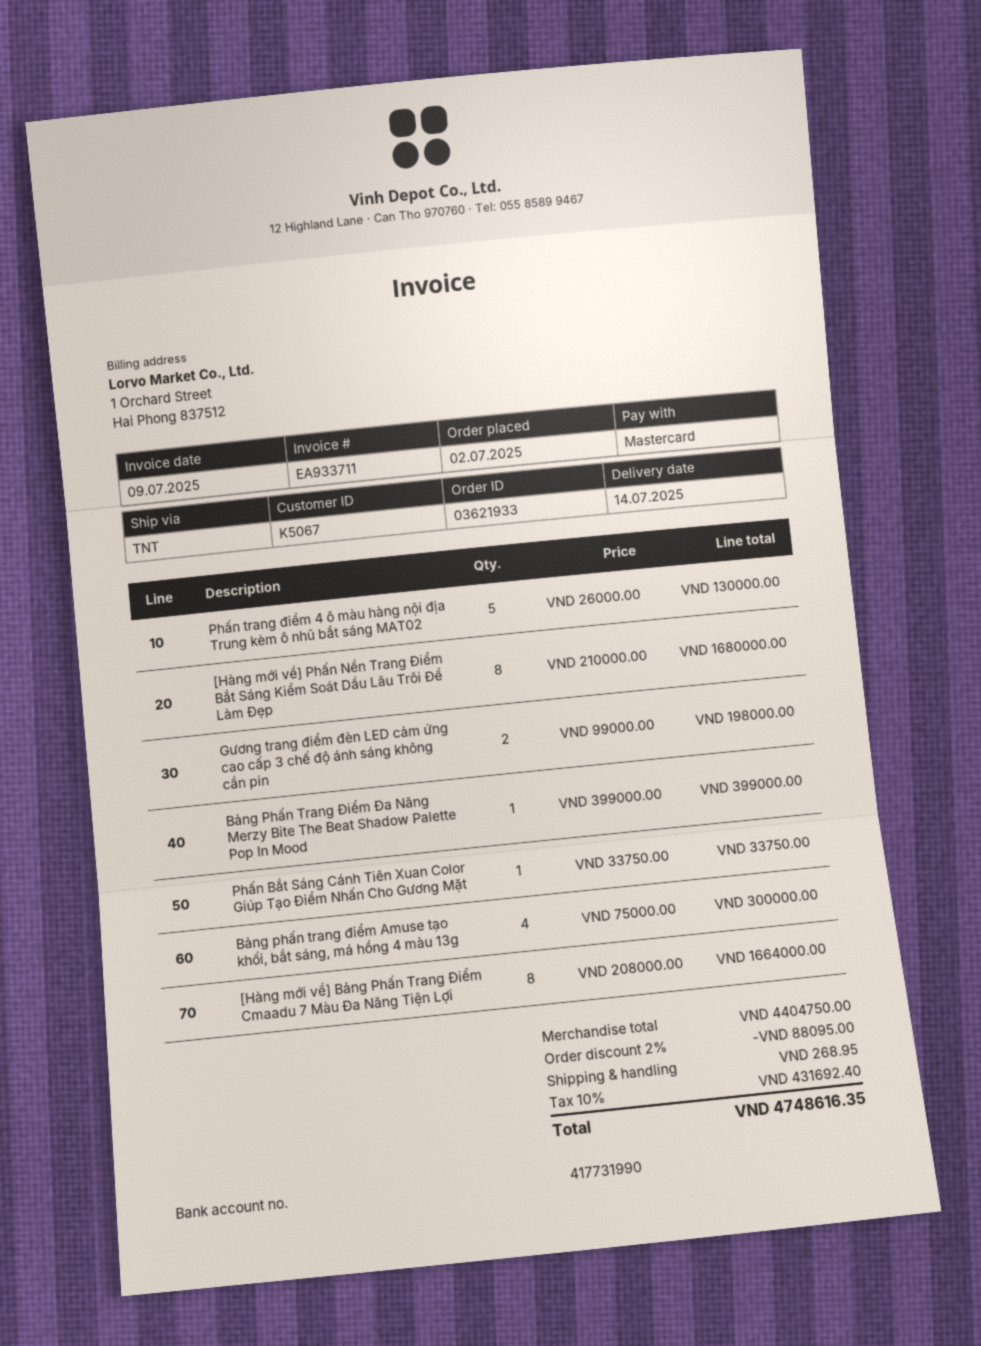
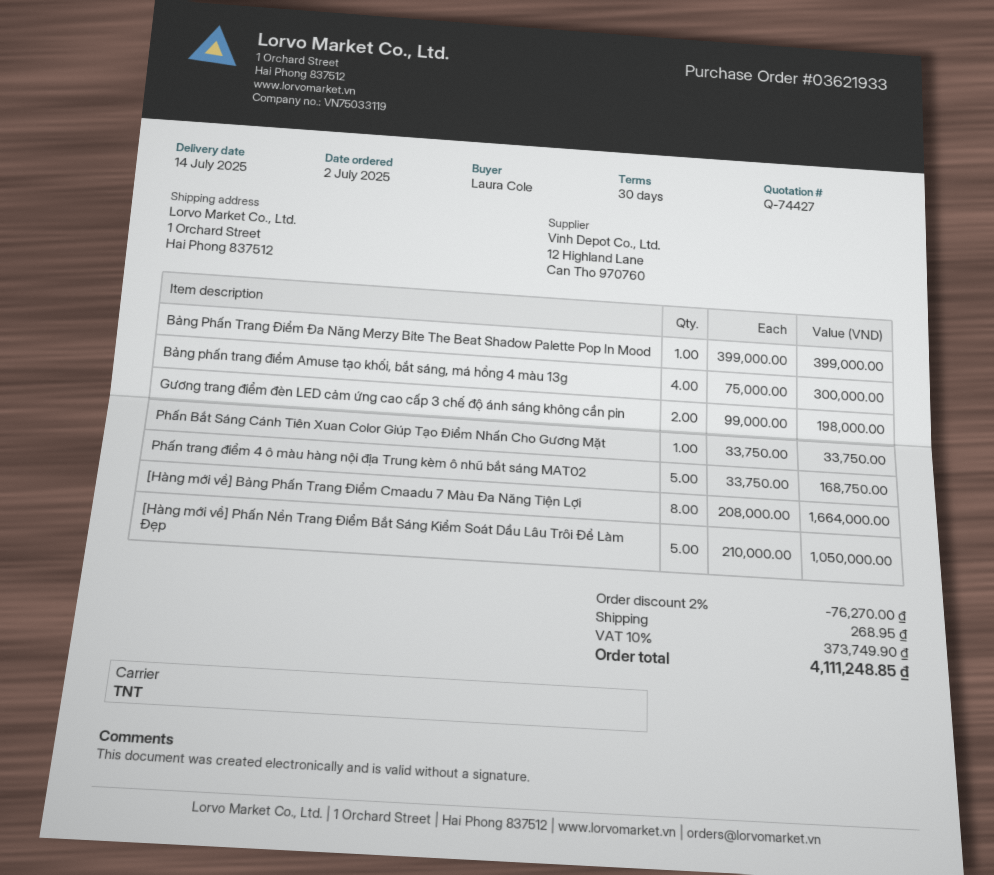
Phấn trang điểm 4 ô màu hàng nội địa Trung kèm ô nhũ bắt sáng MAT02: 5 x 26000.00 = 130000.00 -> 5 x 33750.00 = 168750.00
[Hàng mới về] Phấn Nền Trang Điểm Bắt Sáng Kiểm Soát Dầu Lâu Trôi Để Làm Đẹp: 8 x 210000.00 = 1680000.00 -> 5 x 210000.00 = 1050000.00
discount: 2% = 88095.00 -> 2% = 76270.00
tax: 10% = 431692.40 -> 10% = 373749.90
total: 4748616.35 -> 4111248.85

